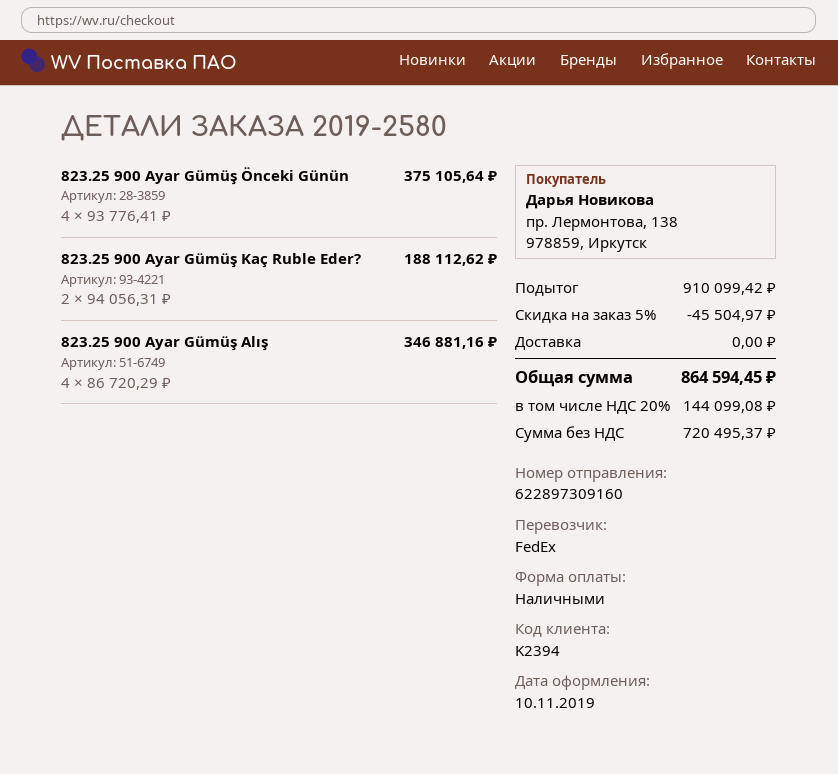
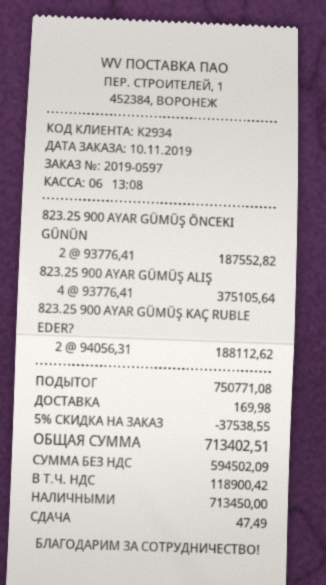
order number: 2019-2580 -> 2019-0597
customer number: K2394 -> K2934
823.25 900 Ayar Gümüş Önceki Günün: 4 x 93776.41 = 375105.64 -> 2 x 93776.41 = 187552.82
823.25 900 Ayar Gümüş Alış: 4 x 86720.29 = 346881.16 -> 4 x 93776.41 = 375105.64
subtotal: 910099.42 -> 750771.08
discount: 5% = 45504.97 -> 5% = 37538.55
shipping: 0.00 -> 169.98
net: 720495.37 -> 594502.09
tax: 144099.08 -> 118900.42
total: 864594.45 -> 713402.51

